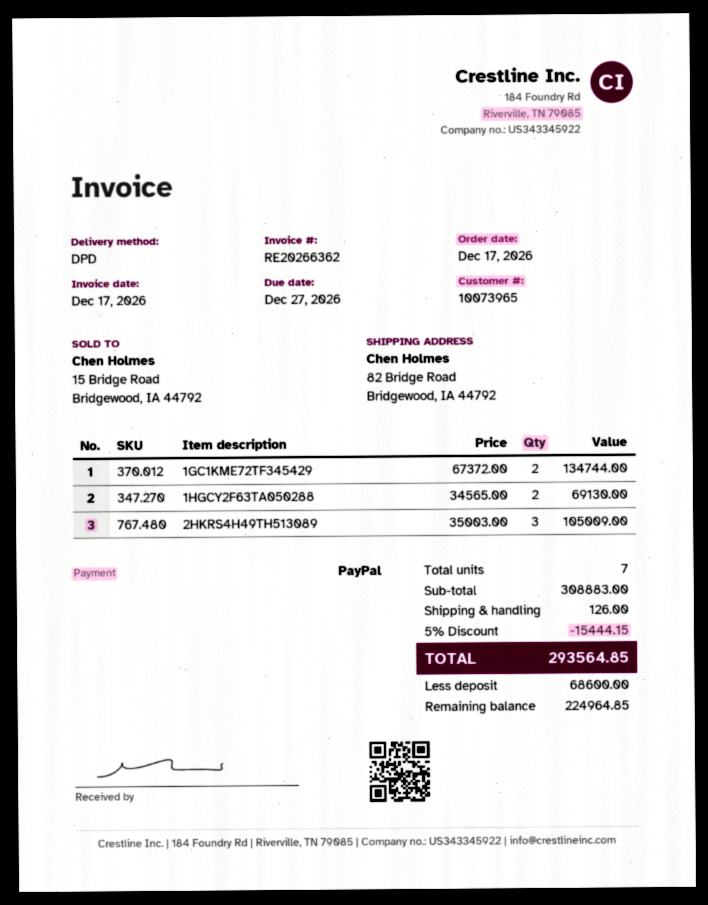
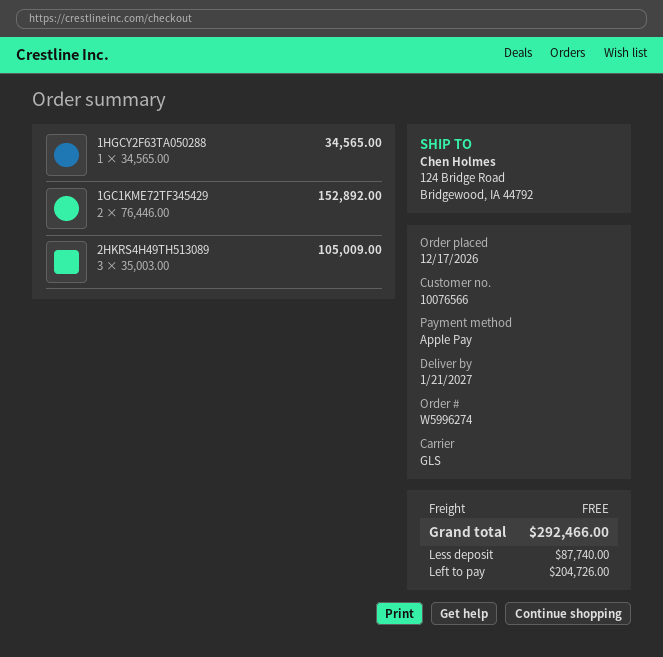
customer number: 10073965 -> 10076566
payment method: PayPal -> Apple Pay
shipping method: DPD -> GLS
ship to: 82 Bridge Road, Bridgewood, IA 44792 -> 124 Bridge Road, Bridgewood, IA 44792
1GC1KME72TF345429: 2 x 67372.00 = 134744.00 -> 2 x 76446.00 = 152892.00
1HGCY2F63TA050288: 2 x 34565.00 = 69130.00 -> 1 x 34565.00 = 34565.00
discount: 5% = 15444.15 -> none
shipping: 126.00 -> 0.00
total: 293564.85 -> 292466.00
deposit: 68600.00 -> 87740.00
balance: 224964.85 -> 204726.00

